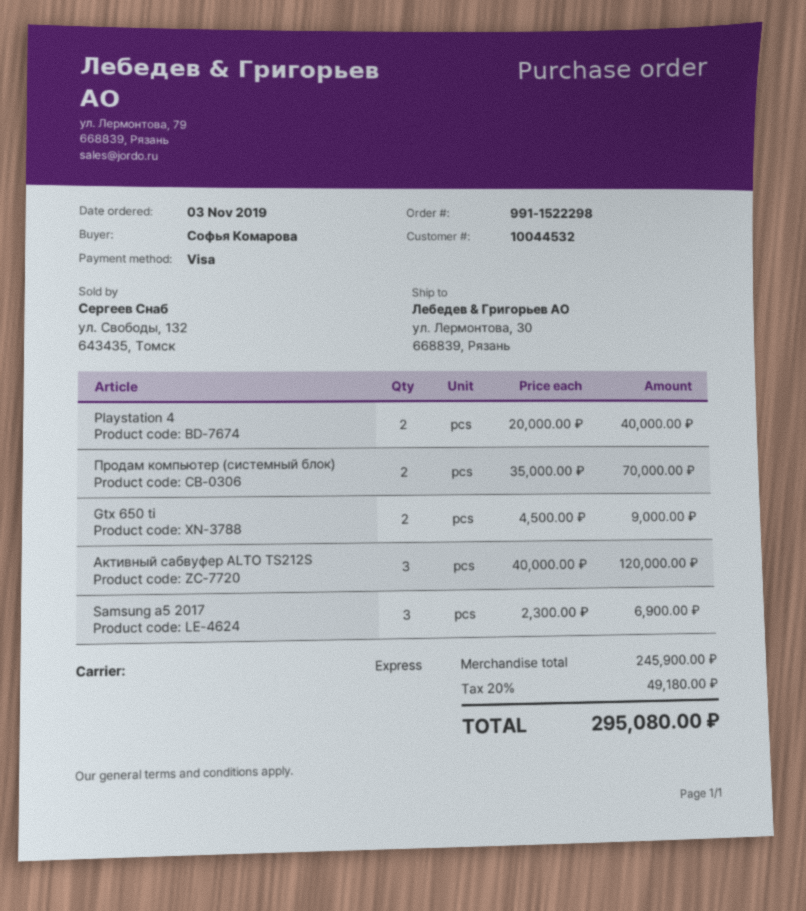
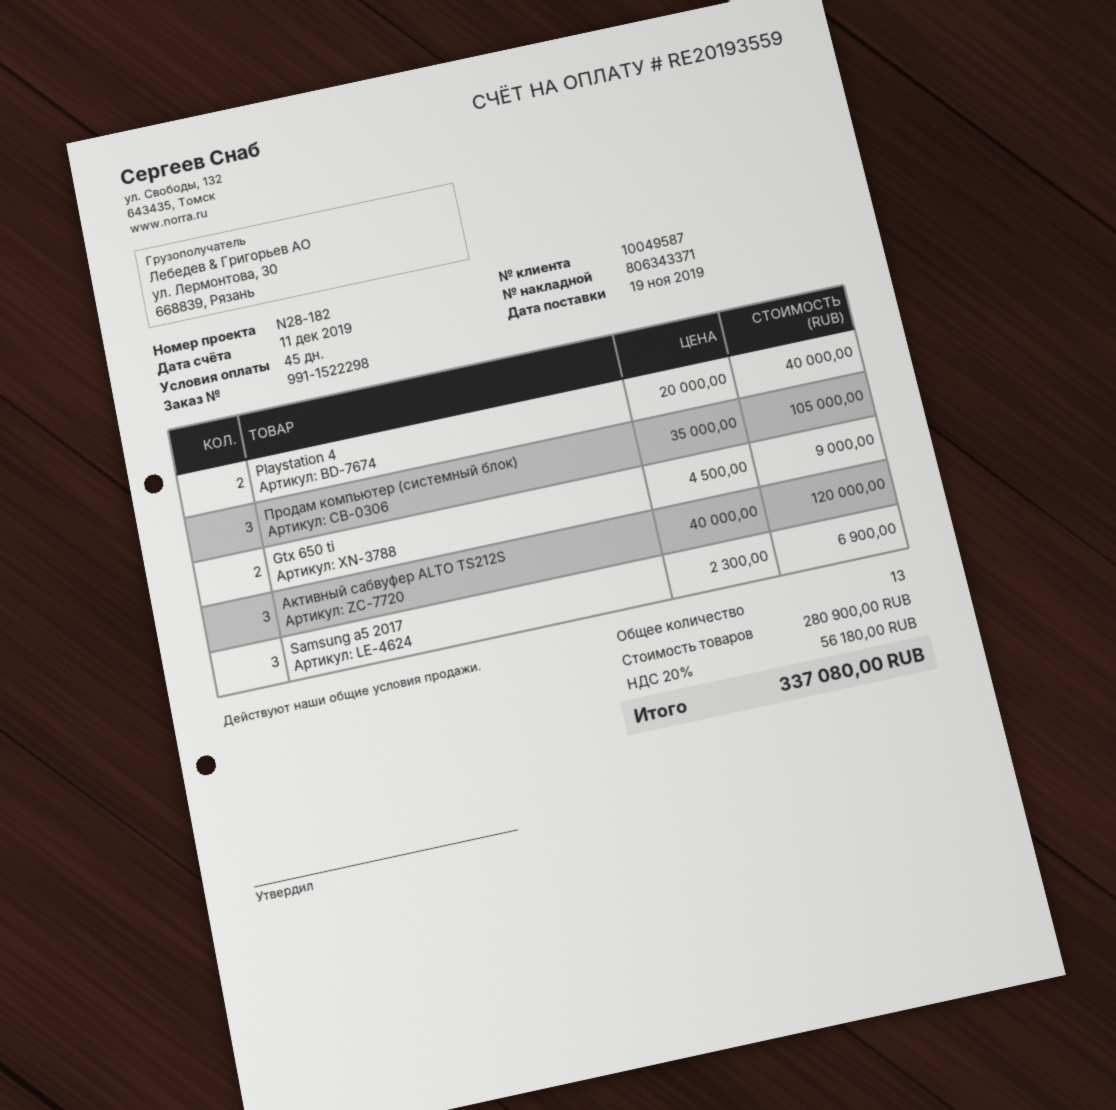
customer number: 10044532 -> 10049587
Продам компьютер (системный блок): 2 x 35000.00 = 70000.00 -> 3 x 35000.00 = 105000.00
subtotal: 245900.00 -> 280900.00
tax: 20% = 49180.00 -> 20% = 56180.00
total: 295080.00 -> 337080.00

